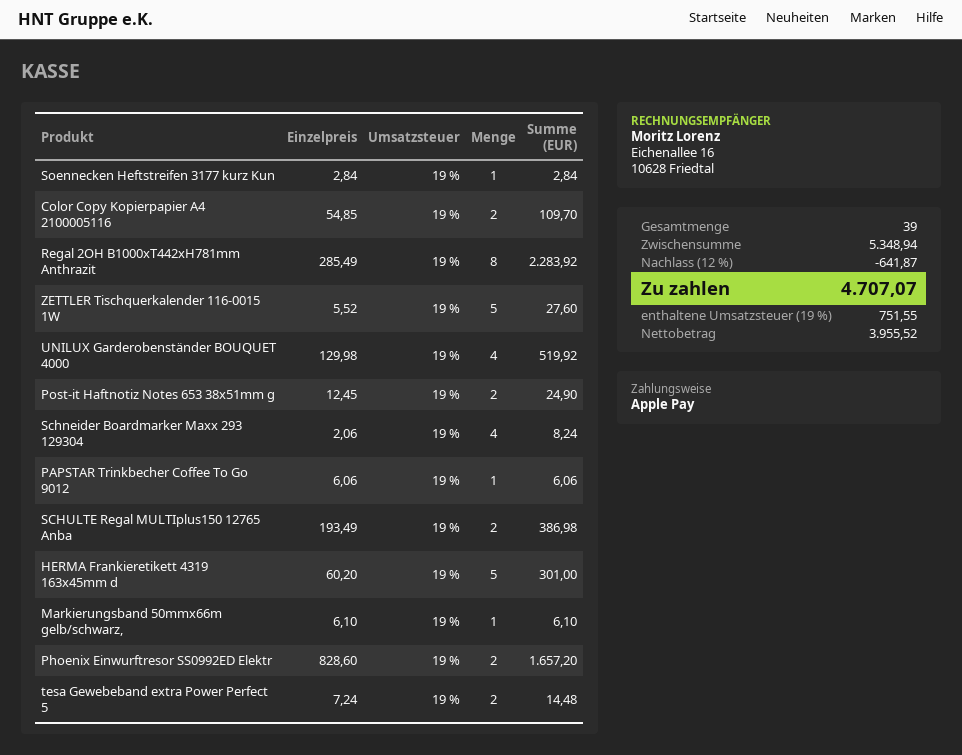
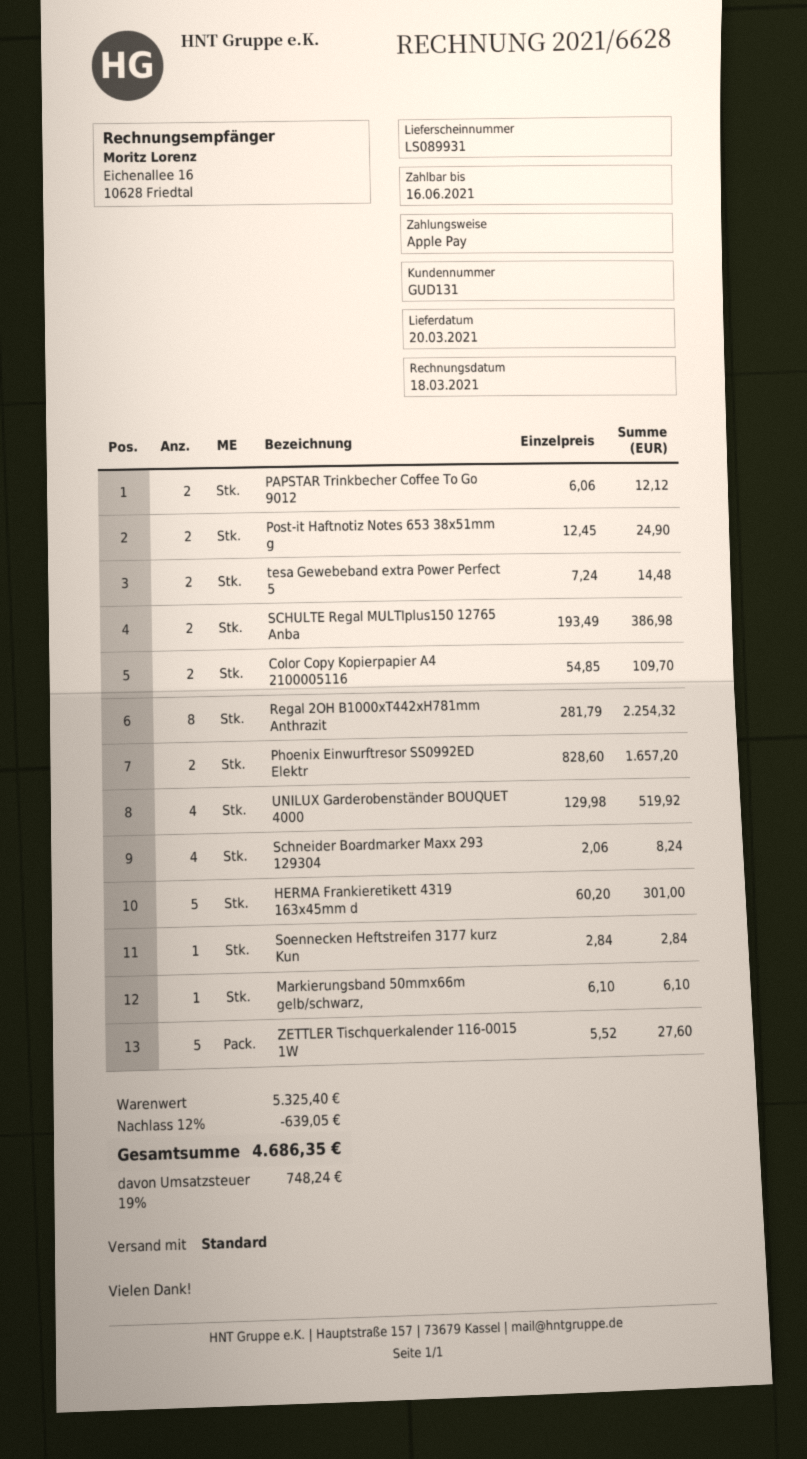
Regal 2OH B1000xT442xH781mm Anthrazit: 8 x 285.49 = 2283.92 -> 8 x 281.79 = 2254.32
PAPSTAR Trinkbecher Coffee To Go 9012: 1 x 6.06 = 6.06 -> 2 x 6.06 = 12.12
subtotal: 5348.94 -> 5325.40
discount: 12% = 641.87 -> 12% = 639.05
tax: 19% = 751.55 -> 19% = 748.24
total: 4707.07 -> 4686.35

